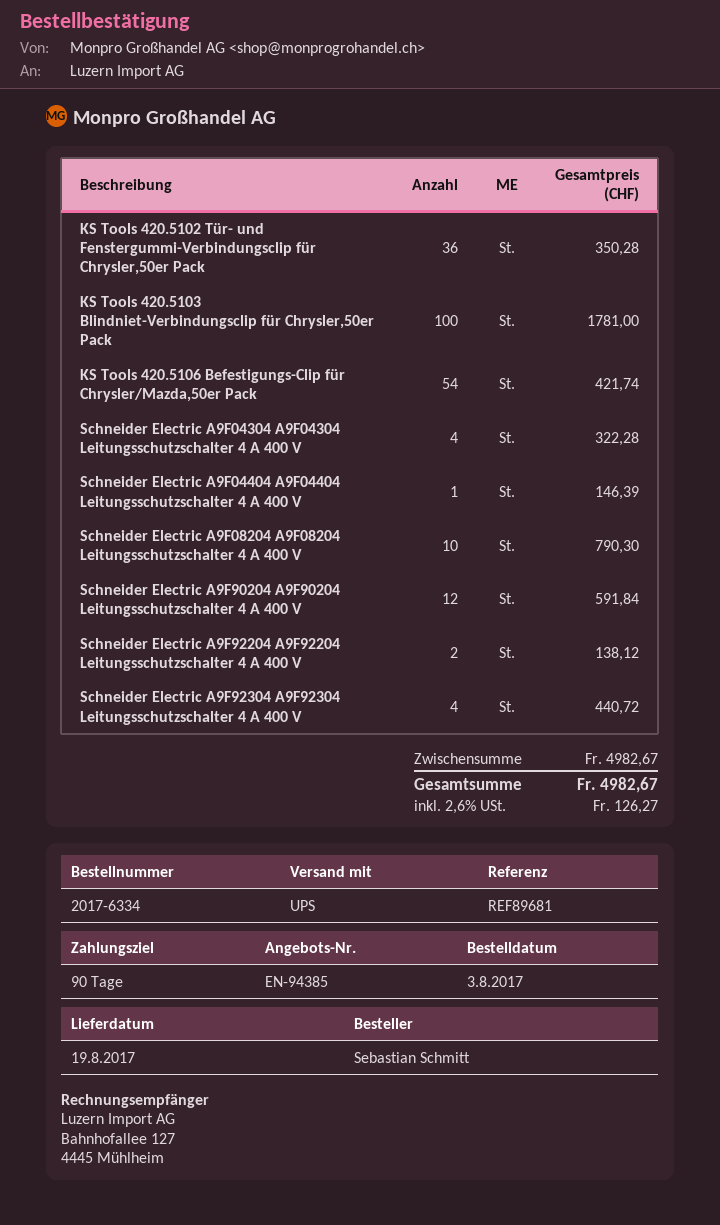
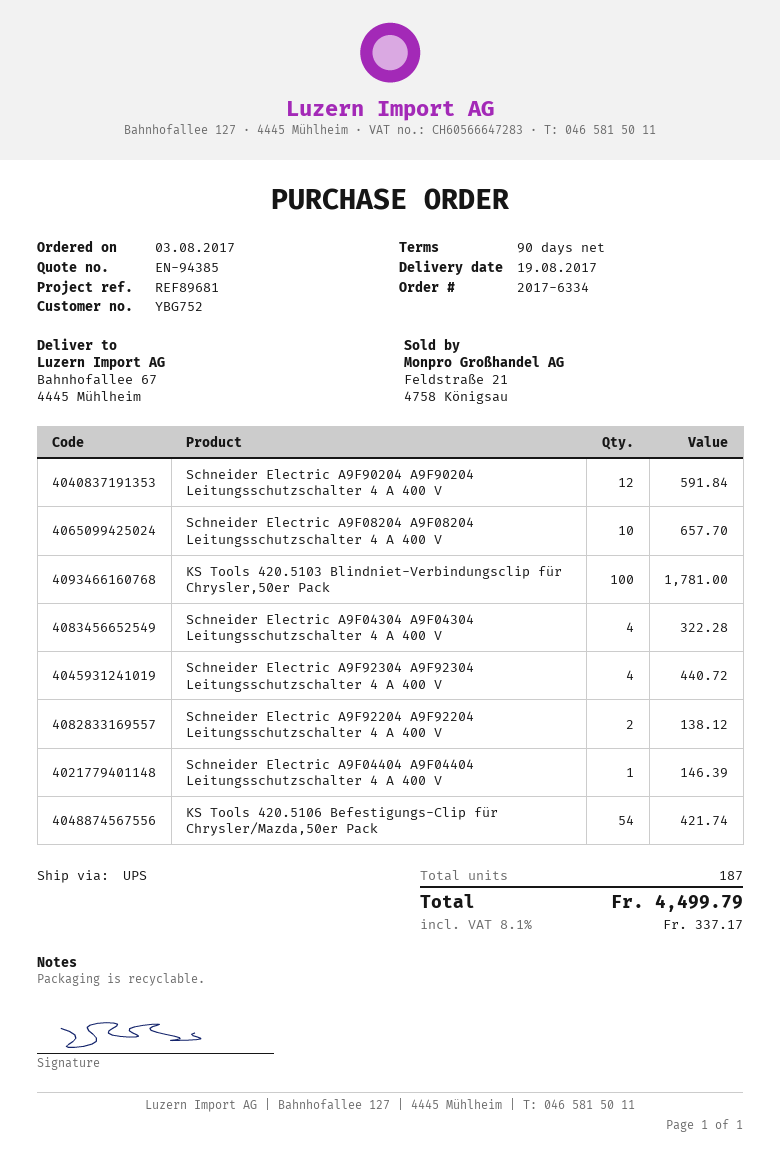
KS Tools 420.5102 Tür- und Fenstergummi-Verbindungsclip für Chrysler,50er Pack: 36 for 350.28 -> none
Schneider Electric A9F08204 A9F08204 Leitungsschutzschalter 4 A 400 V: 10 for 790.30 -> 10 for 657.70
tax: 2.6% = 126.27 -> 8.1% = 337.17
total: 4982.67 -> 4499.79

